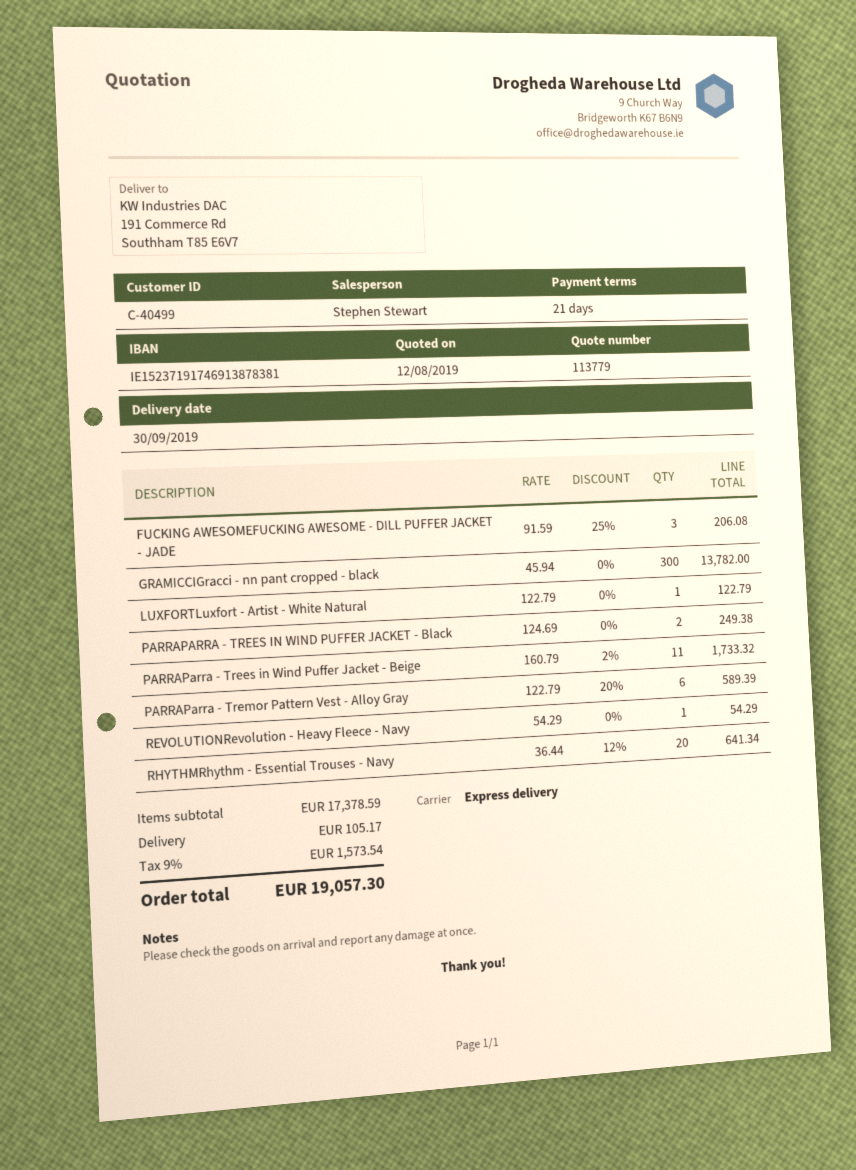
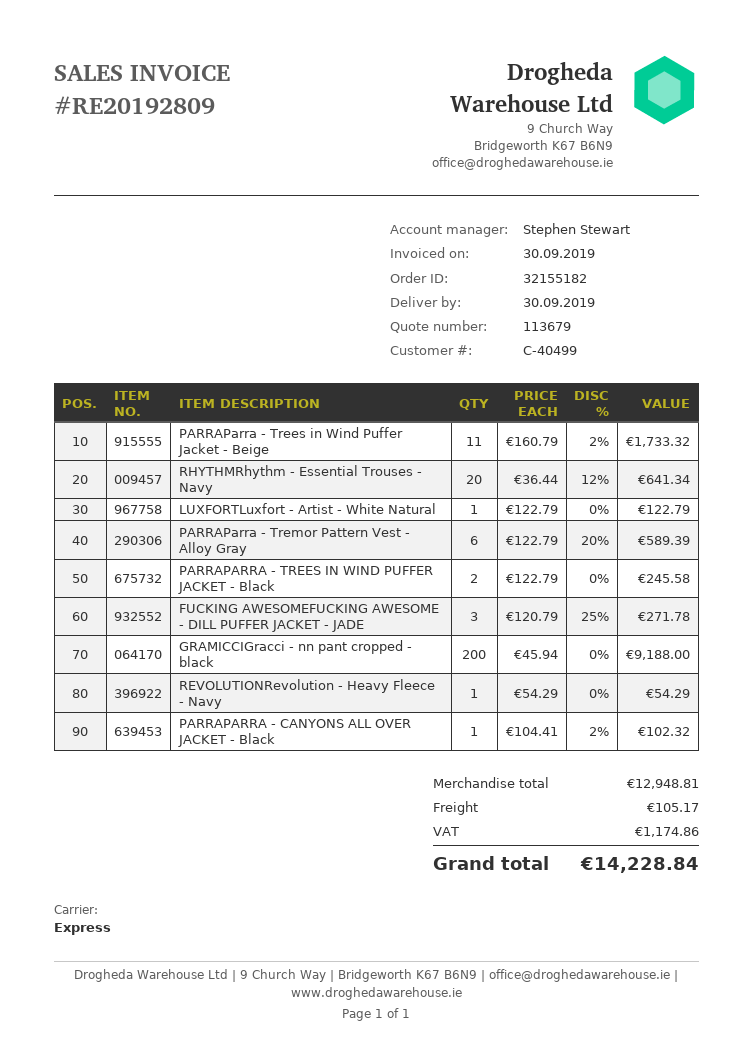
quote number: 113779 -> 113679
FUCKING AWESOMEFUCKING AWESOME - DILL PUFFER JACKET - JADE: 3 x 91.59 - 25% = 206.08 -> 3 x 120.79 - 25% = 271.78
GRAMICCIGracci - nn pant cropped - black: 300 x 45.94 = 13782.00 -> 200 x 45.94 = 9188.00
PARRAPARRA - TREES IN WIND PUFFER JACKET - Black: 2 x 124.69 = 249.38 -> 2 x 122.79 = 245.58
PARRAPARRA - CANYONS ALL OVER JACKET - Black: none -> 1 x 104.41 - 2% = 102.32
subtotal: 17378.59 -> 12948.81
tax: 1573.54 -> 1174.86
total: 19057.30 -> 14228.84

